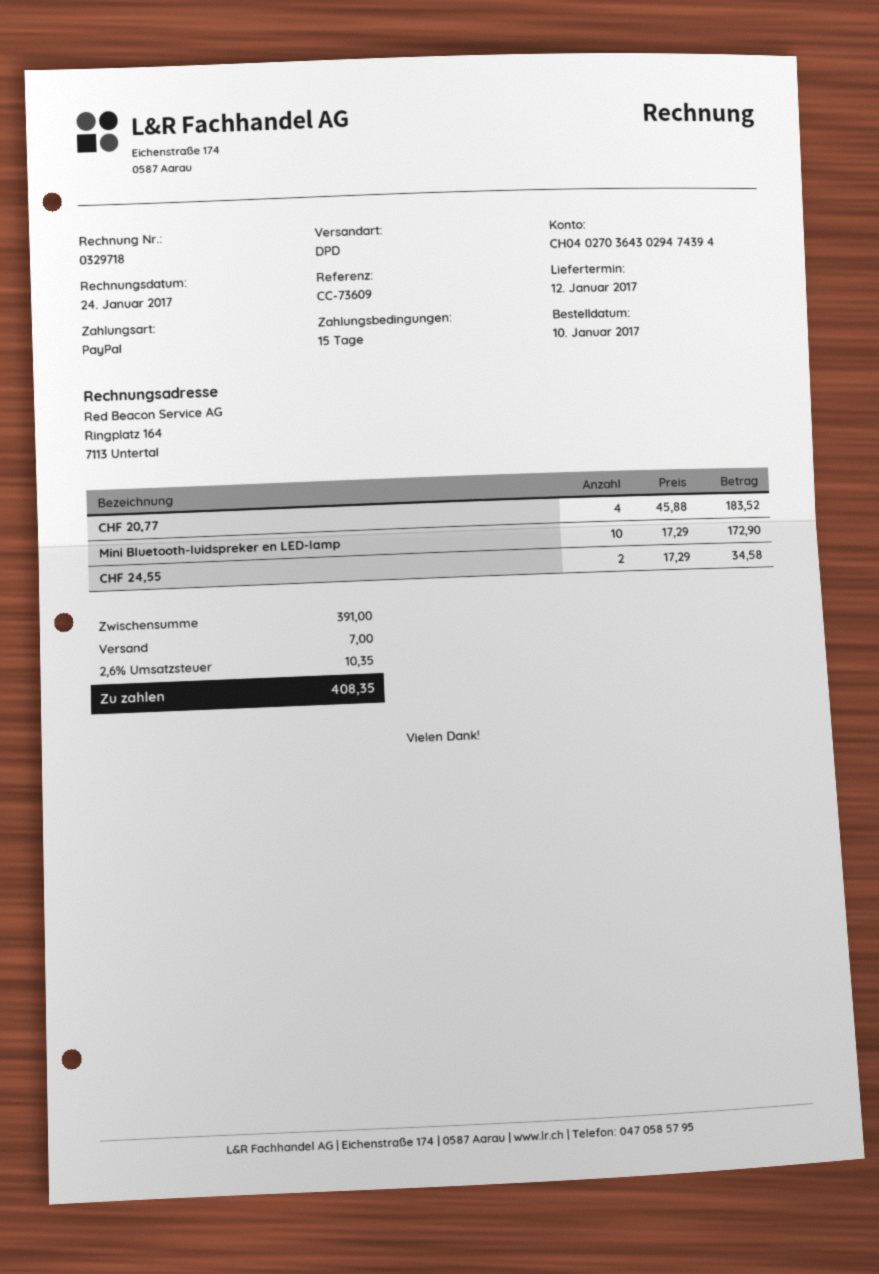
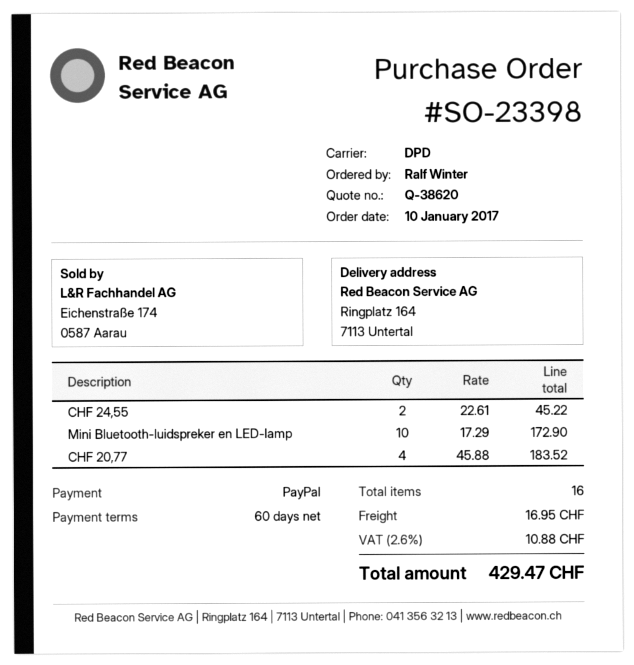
payment terms: 15 days -> 60 days
CHF 24,55: 2 x 17.29 = 34.58 -> 2 x 22.61 = 45.22
shipping: 7.00 -> 16.95
tax: 2.6% = 10.35 -> 2.6% = 10.88
total: 408.35 -> 429.47

